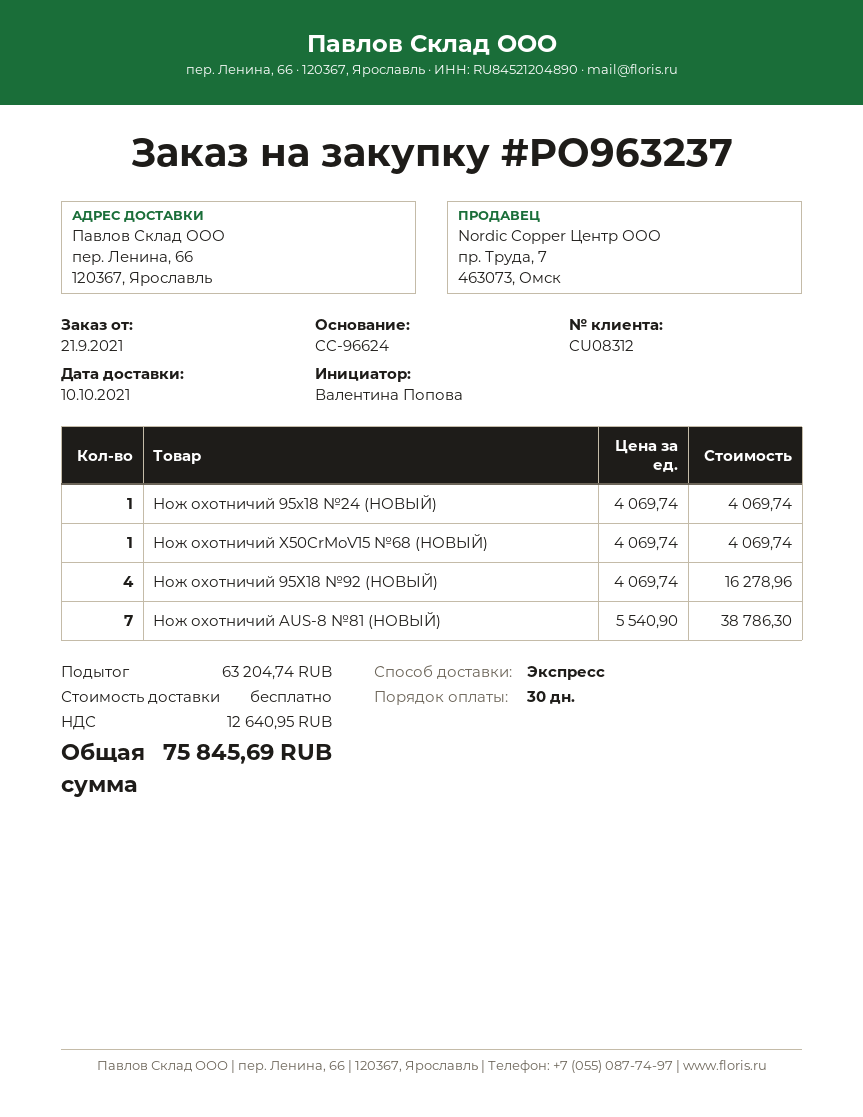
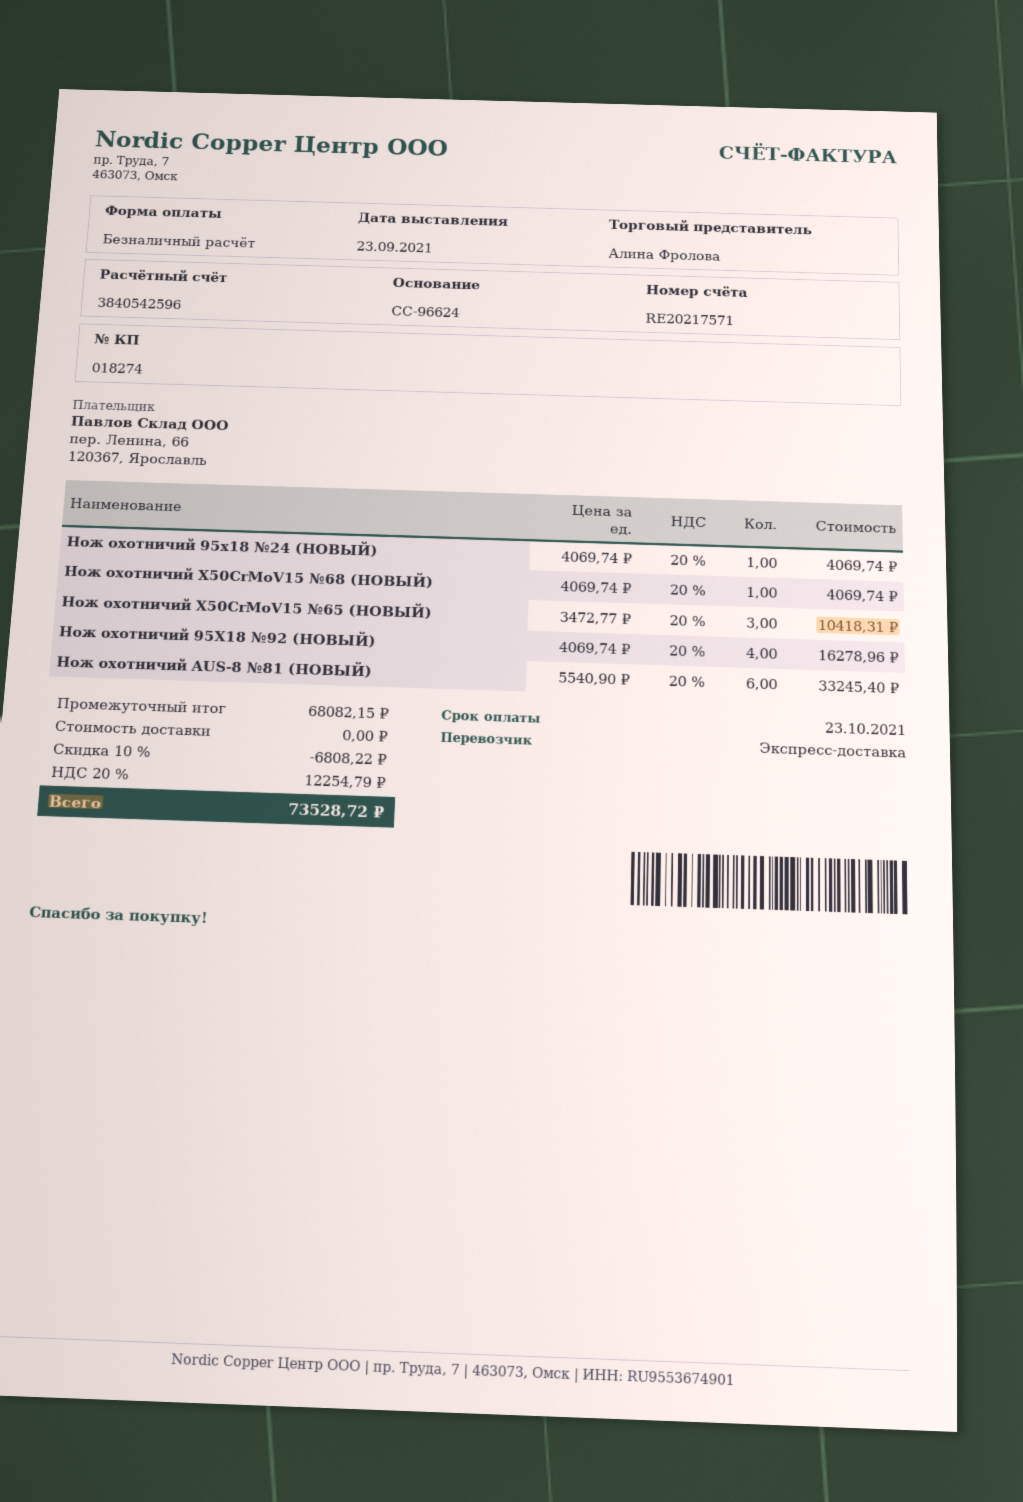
Нож охотничий AUS-8 №81 (НОВЫЙ): 7 x 5540.90 = 38786.30 -> 6 x 5540.90 = 33245.40
Нож охотничий X50CrMoV15 №65 (НОВЫЙ): none -> 3 x 3472.77 = 10418.31
subtotal: 63204.74 -> 68082.15
discount: none -> 10% = 6808.22
tax: 12640.95 -> 12254.79
total: 75845.69 -> 73528.72

